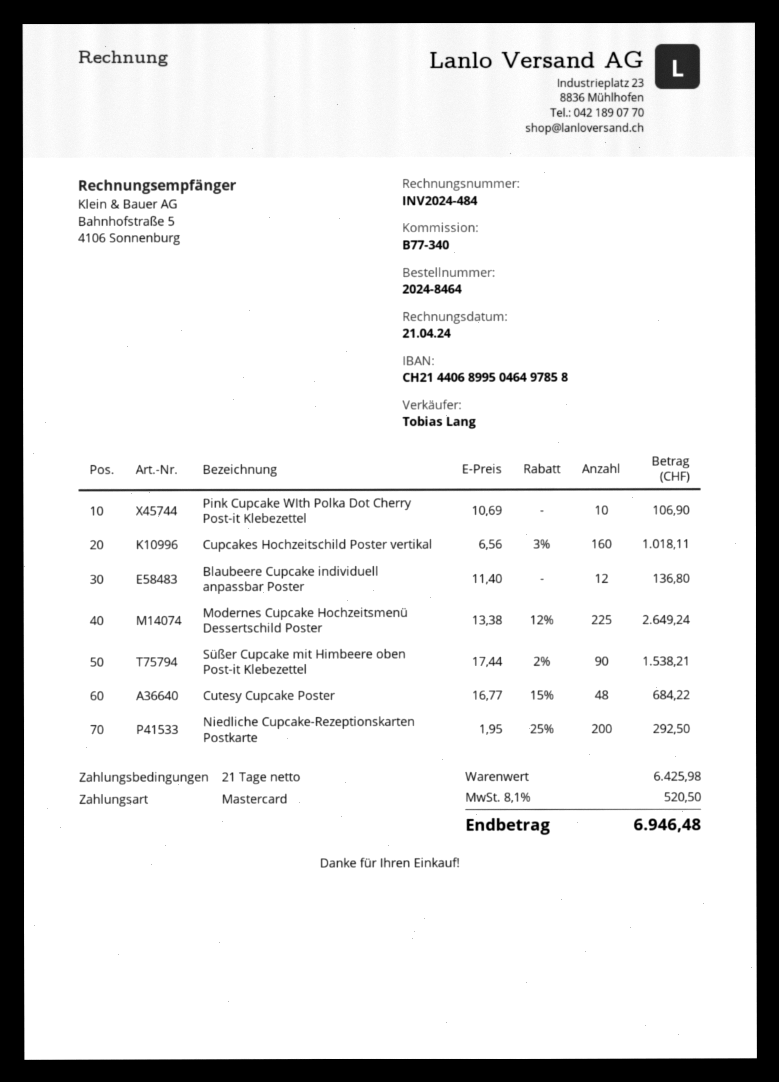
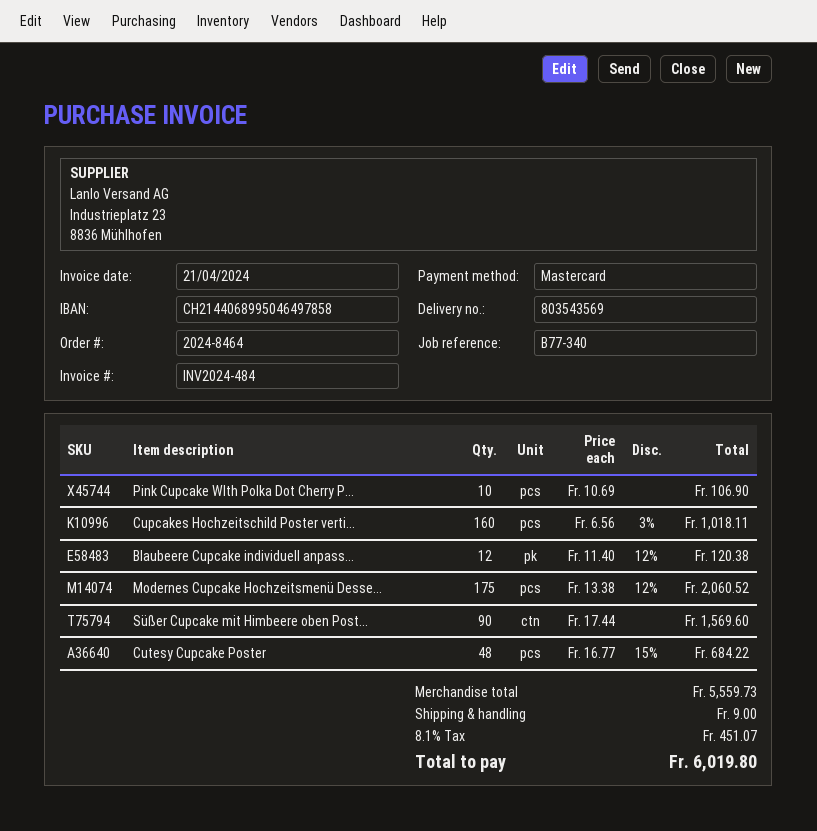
Blaubeere Cupcake individuell anpassbar Poster: 12 x 11.40 = 136.80 -> 12 x 11.40 - 12% = 120.38
Modernes Cupcake Hochzeitsmenü Dessertschild Poster: 225 x 13.38 - 12% = 2649.24 -> 175 x 13.38 - 12% = 2060.52
Süßer Cupcake mit Himbeere oben Post-it Klebezettel: 90 x 17.44 - 2% = 1538.21 -> 90 x 17.44 = 1569.60
Niedliche Cupcake-Rezeptionskarten Postkarte: 200 x 1.95 - 25% = 292.50 -> none
subtotal: 6425.98 -> 5559.73
shipping: none -> 9.00
tax: 8.1% = 520.50 -> 8.1% = 451.07
total: 6946.48 -> 6019.80

